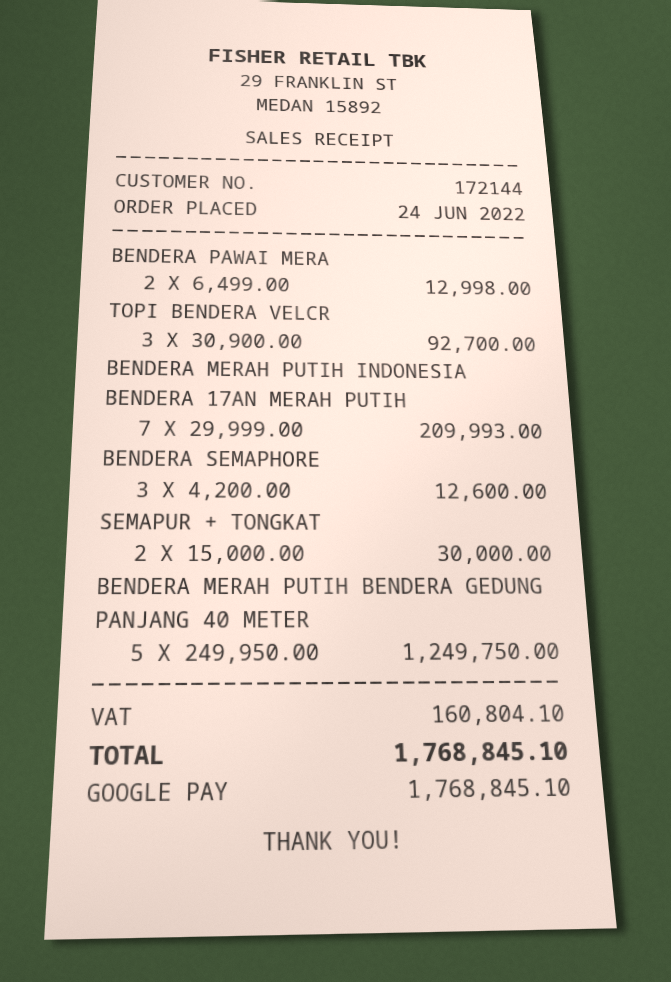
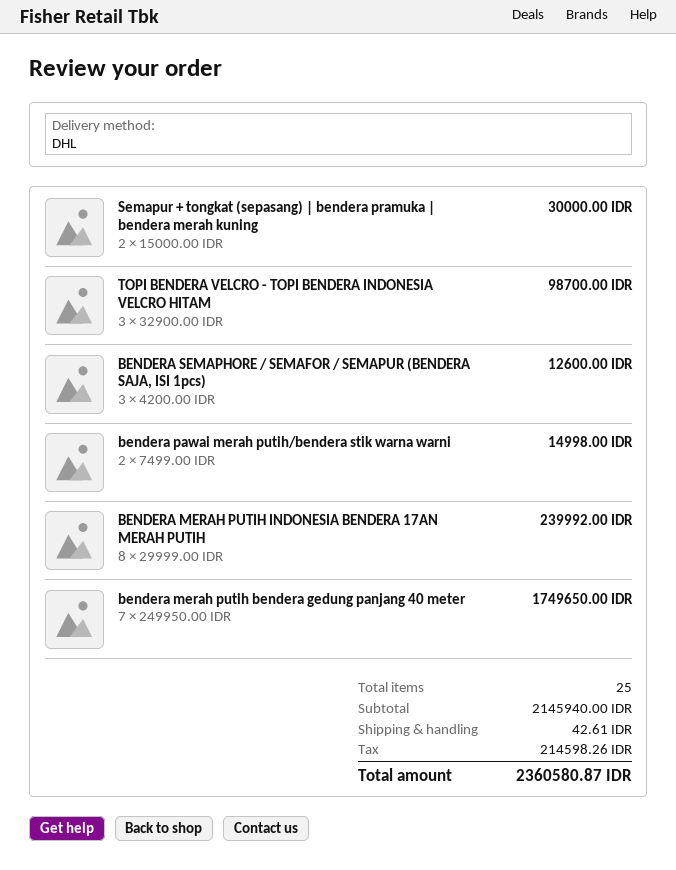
BENDERA PAWAI MERA: 2 x 6499.00 = 12998.00 -> 2 x 7499.00 = 14998.00
TOPI BENDERA VELCR: 3 x 30900.00 = 92700.00 -> 3 x 32900.00 = 98700.00
BENDERA MERAH PUTIH INDONESIA BENDERA 17AN MERAH PUTIH: 7 x 29999.00 = 209993.00 -> 8 x 29999.00 = 239992.00
BENDERA MERAH PUTIH BENDERA GEDUNG PANJANG 40 METER: 5 x 249950.00 = 1249750.00 -> 7 x 249950.00 = 1749650.00
shipping: none -> 42.61
tax: 160804.10 -> 214598.26
total: 1768845.10 -> 2360580.87

